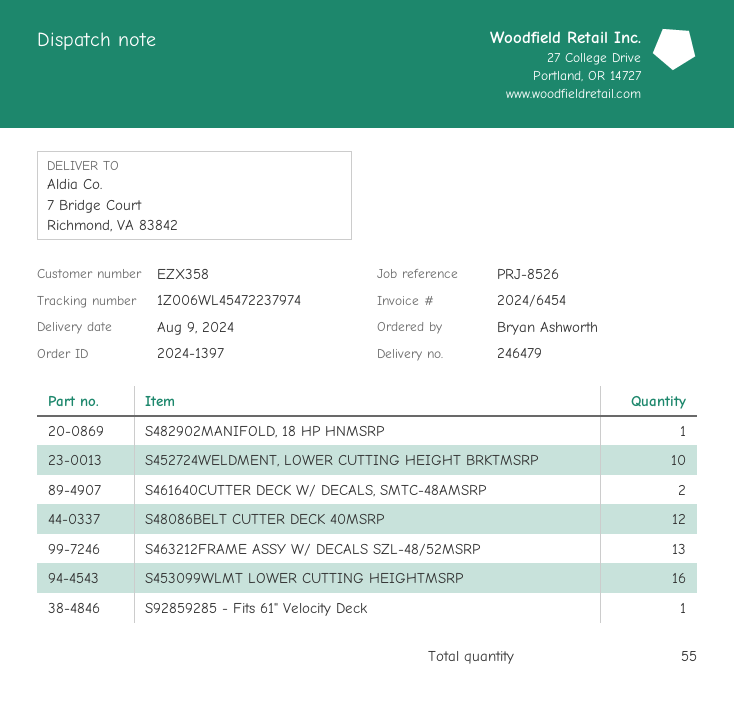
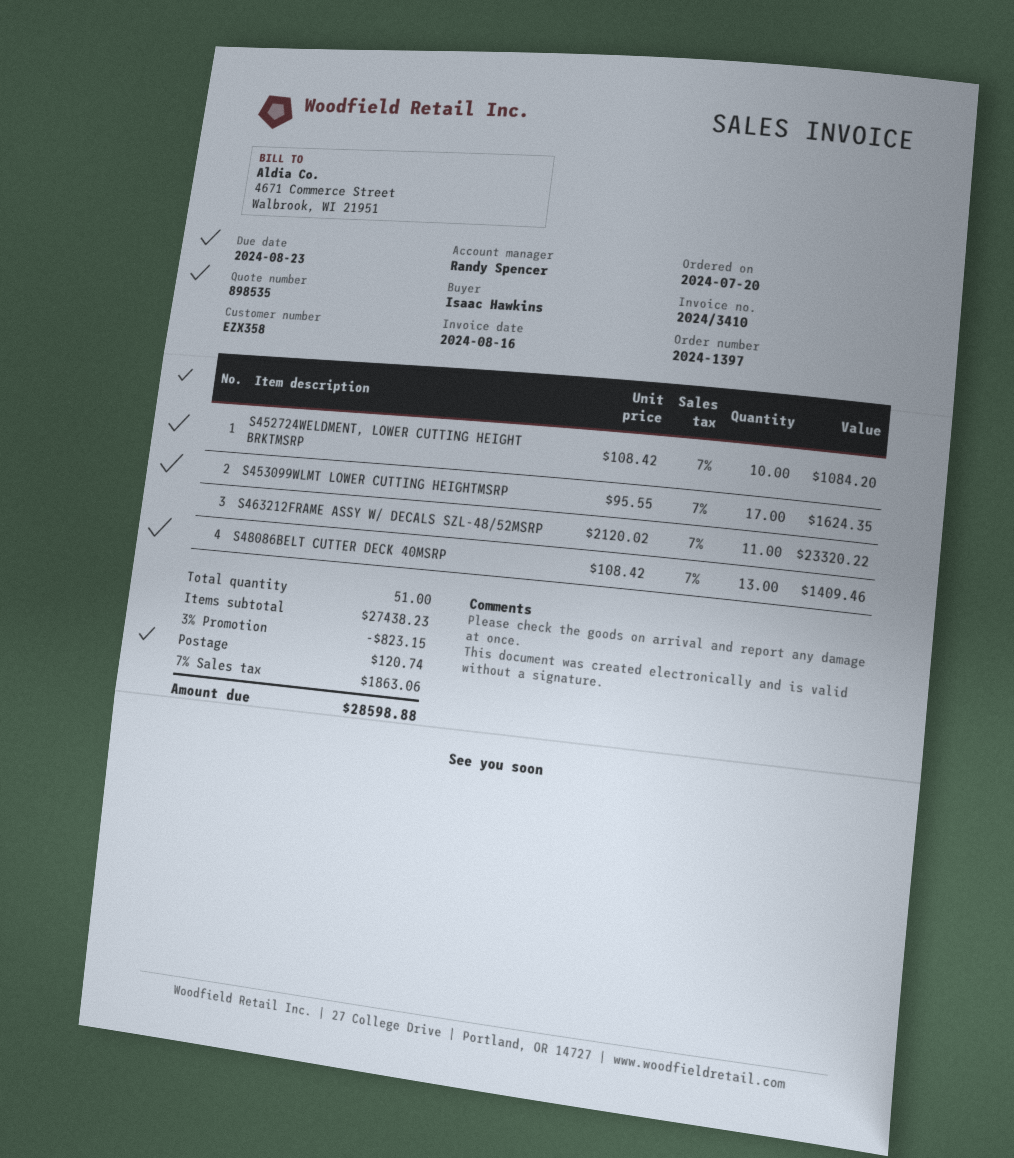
invoice number: 2024/6454 -> 2024/3410
ordered by: Bryan Ashworth -> Isaac Hawkins
S482902MANIFOLD, 18 HP HNMSRP: 1 -> none
S461640CUTTER DECK W/ DECALS, SMTC-48AMSRP: 2 -> none
S48086BELT CUTTER DECK 40MSRP: 12 -> 13
S463212FRAME ASSY W/ DECALS SZL-48/52MSRP: 13 -> 11
S453099WLMT LOWER CUTTING HEIGHTMSRP: 16 -> 17
S92859285 - Fits 61" Velocity Deck: 1 -> none
total quantity: 55 -> 51

